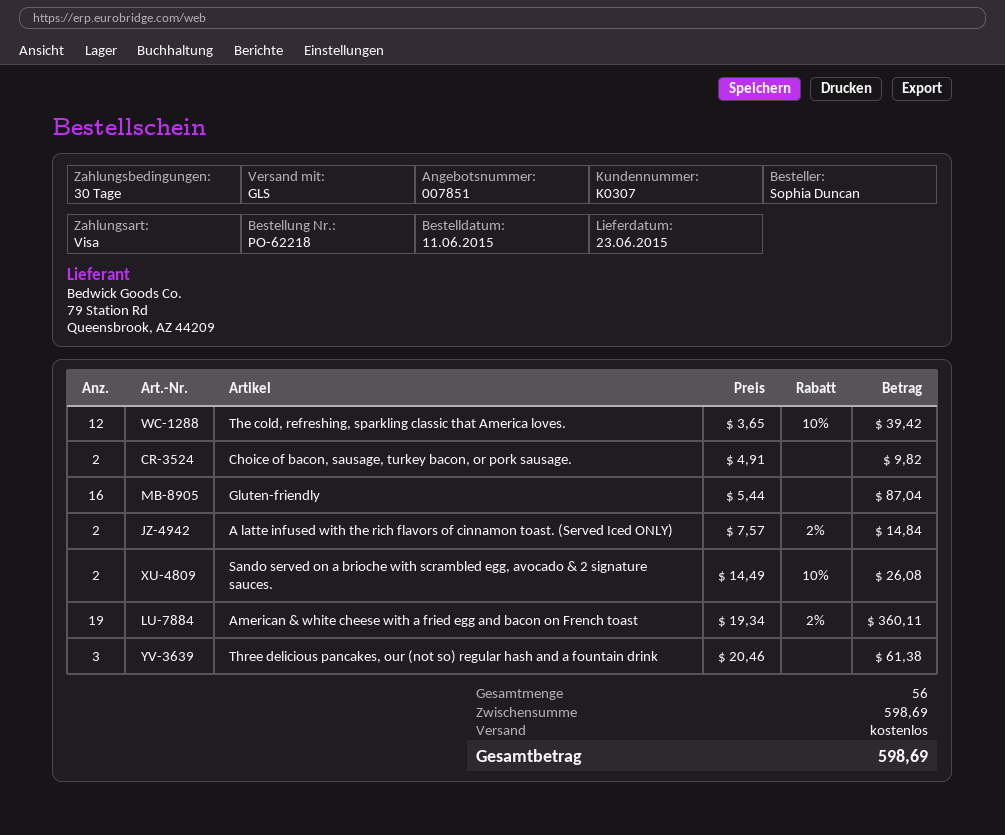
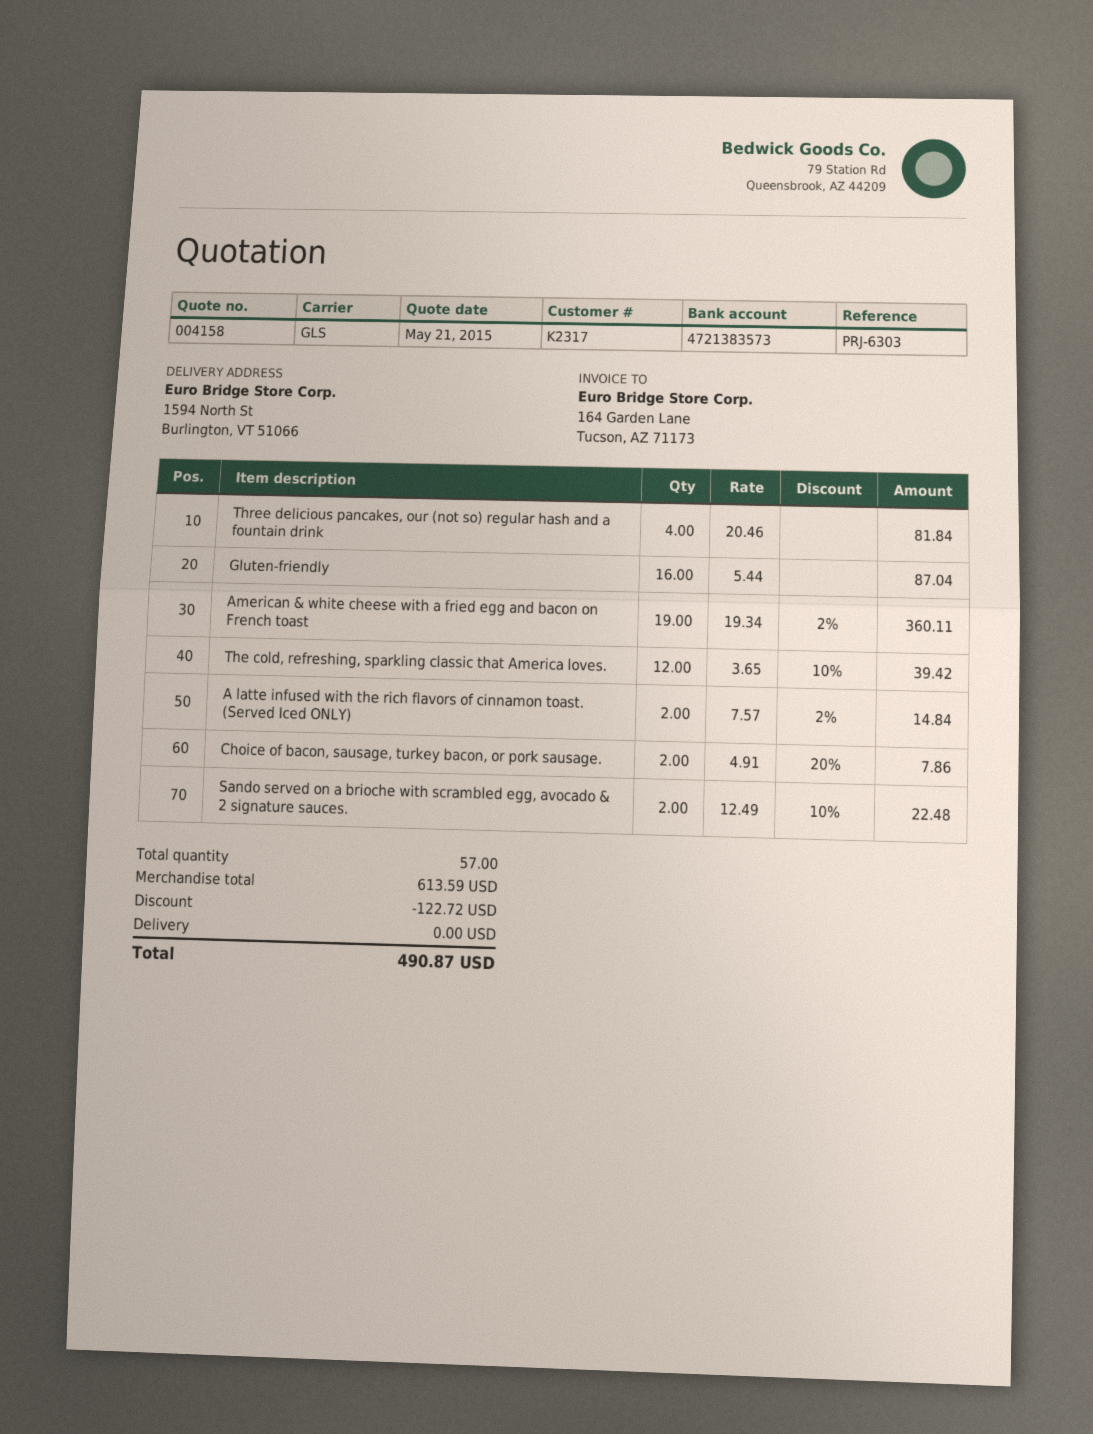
quote number: 007851 -> 004158
customer number: K0307 -> K2317
Choice of bacon, sausage, turkey bacon, or pork sausage.: 2 x 4.91 = 9.82 -> 2 x 4.91 - 20% = 7.86
Sando served on a brioche with scrambled egg, avocado & 2 signature sauces.: 2 x 14.49 - 10% = 26.08 -> 2 x 12.49 - 10% = 22.48
Three delicious pancakes, our (not so) regular hash and a fountain drink: 3 x 20.46 = 61.38 -> 4 x 20.46 = 81.84
total quantity: 56 -> 57
subtotal: 598.69 -> 613.59
discount: none -> 122.72
total: 598.69 -> 490.87

